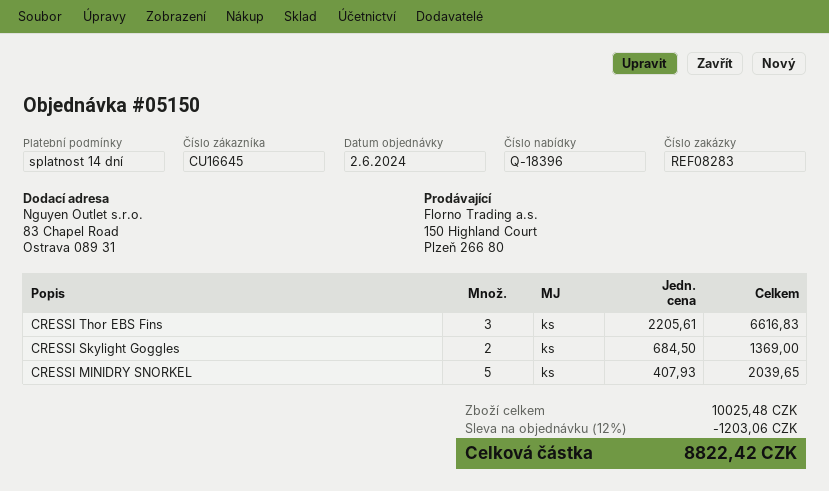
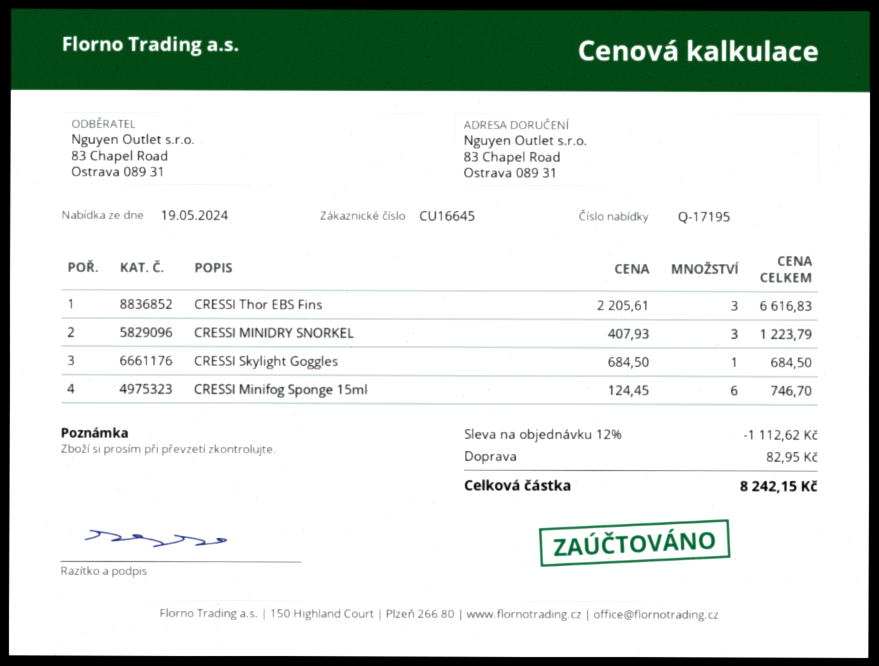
quote number: Q-18396 -> Q-17195
CRESSI Skylight Goggles: 2 x 684.50 = 1369.00 -> 1 x 684.50 = 684.50
CRESSI MINIDRY SNORKEL: 5 x 407.93 = 2039.65 -> 3 x 407.93 = 1223.79
CRESSI Minifog Sponge 15ml: none -> 6 x 124.45 = 746.70
discount: 12% = 1203.06 -> 12% = 1112.62
shipping: none -> 82.95
total: 8822.42 -> 8242.15

